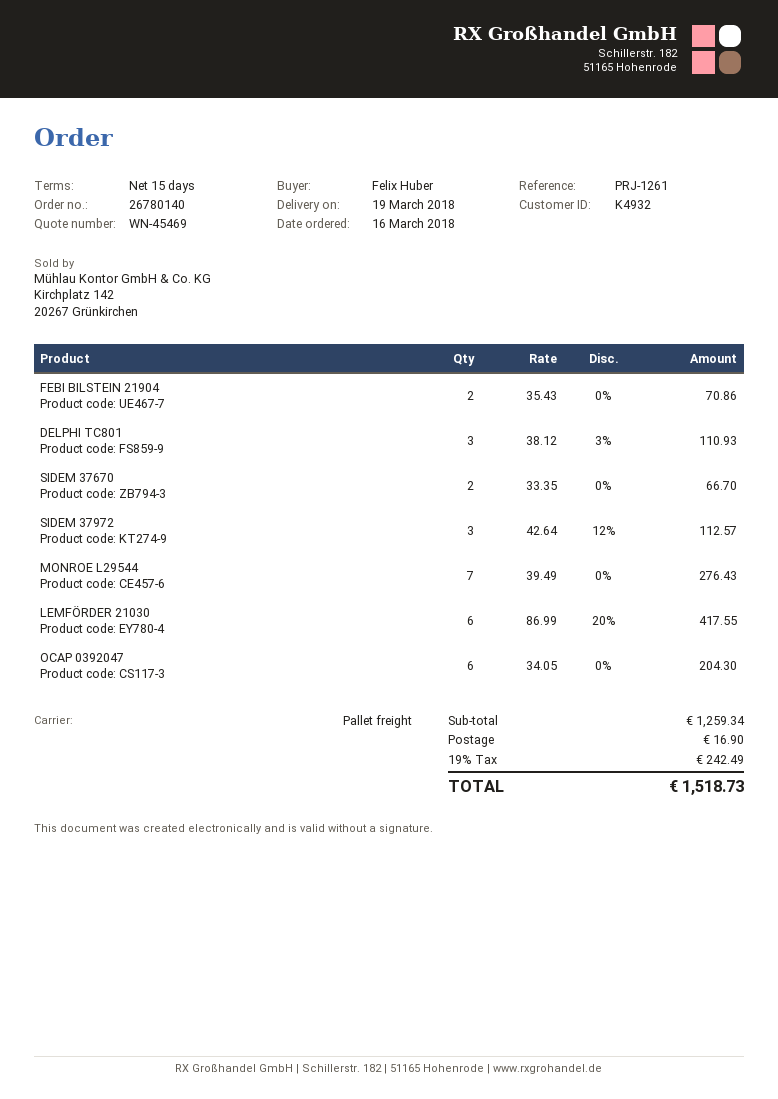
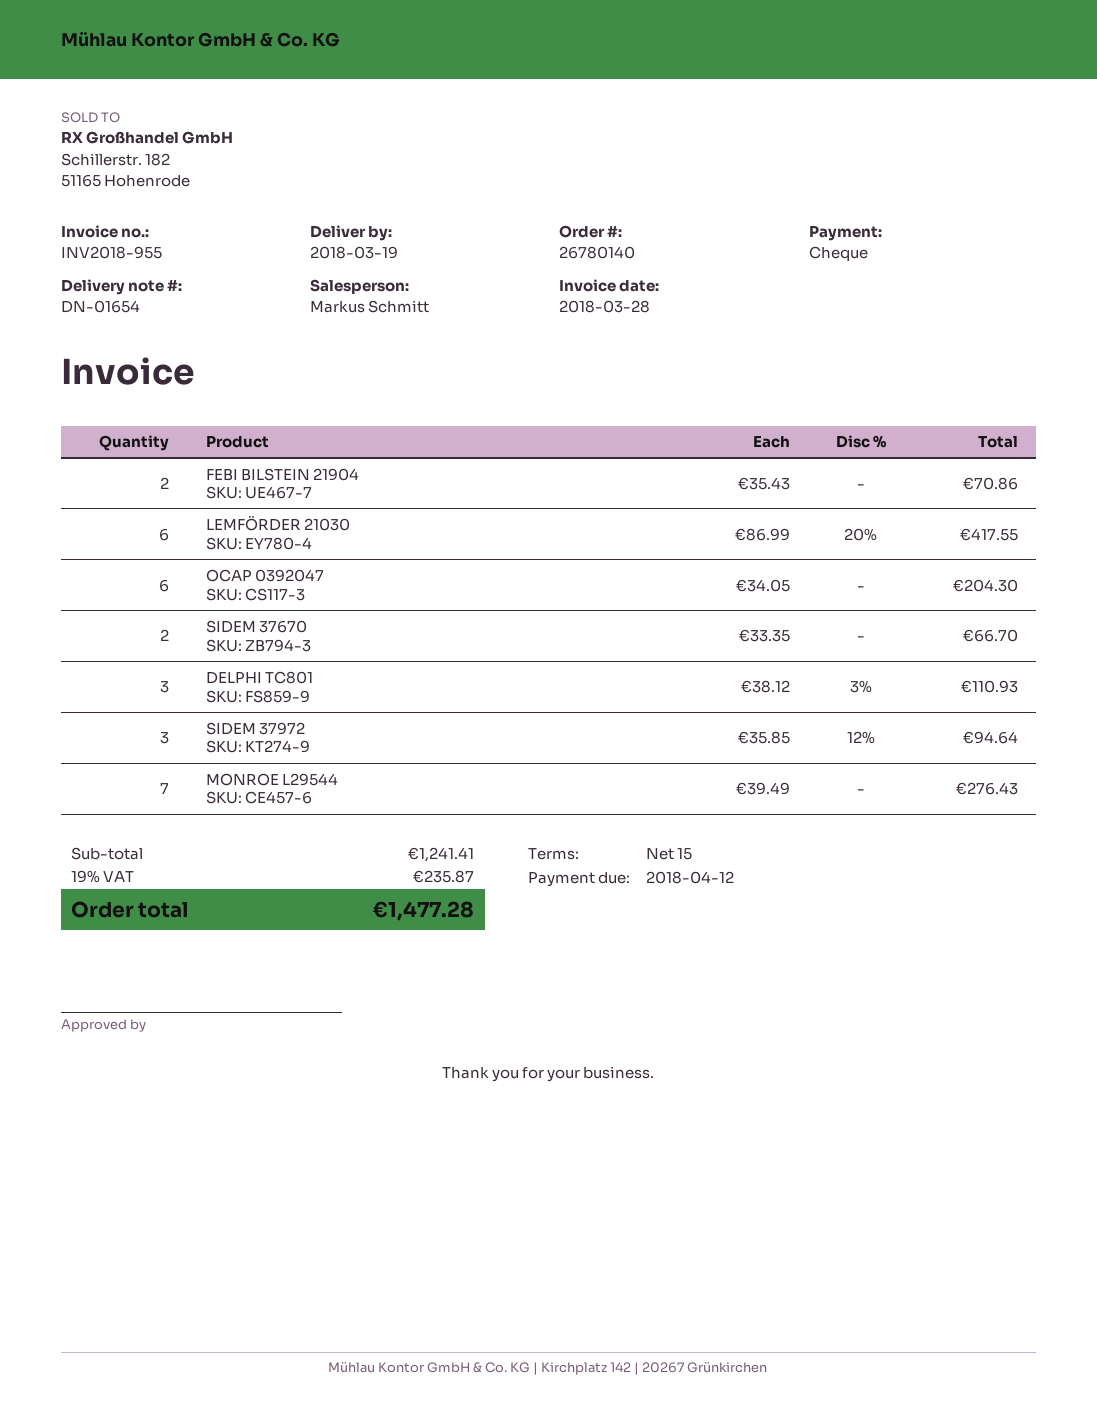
SIDEM 37972: 3 x 42.64 - 12% = 112.57 -> 3 x 35.85 - 12% = 94.64
subtotal: 1259.34 -> 1241.41
shipping: 16.90 -> none
tax: 19% = 242.49 -> 19% = 235.87
total: 1518.73 -> 1477.28

